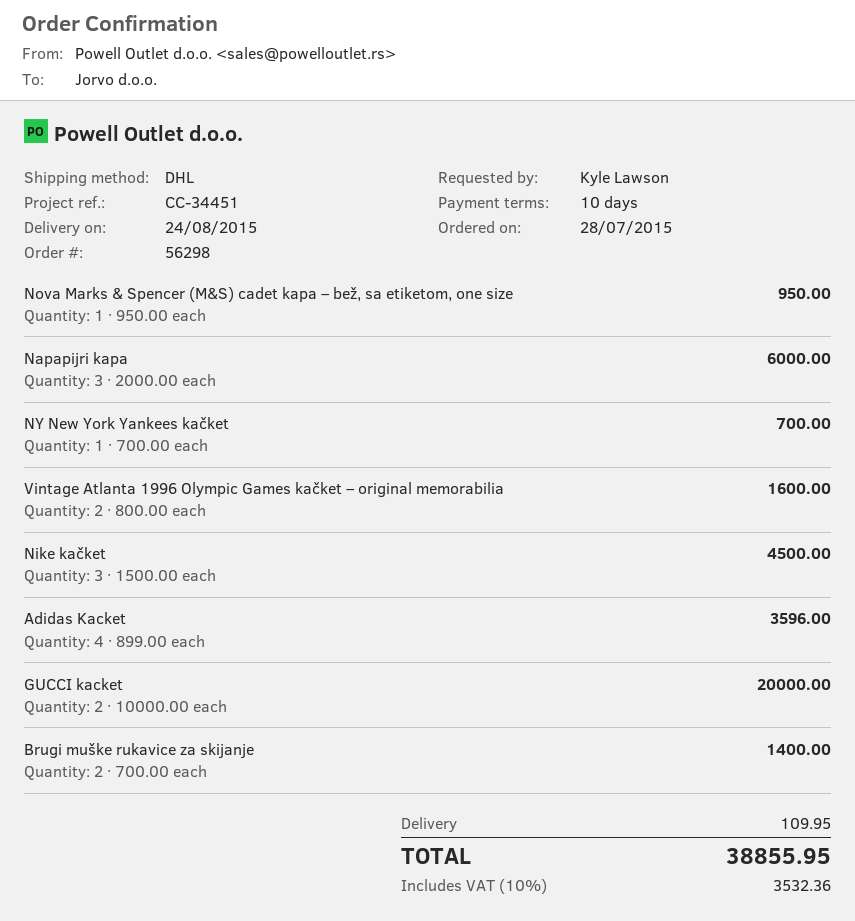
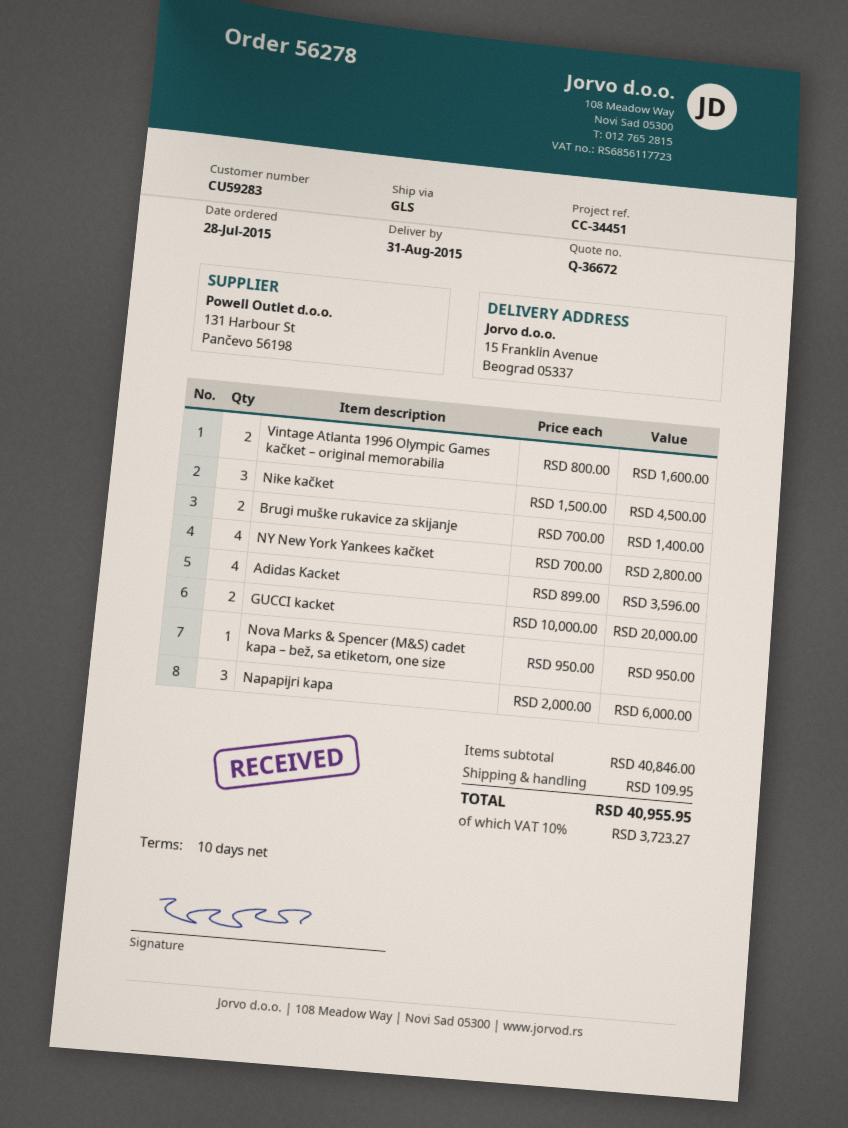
order number: 56298 -> 56278
delivery date: 2015-08-24 -> 2015-08-31
shipping method: DHL -> GLS
NY New York Yankees kačket: 1 x 700.00 = 700.00 -> 4 x 700.00 = 2800.00
tax: 10% = 3532.36 -> 10% = 3723.27
total: 38855.95 -> 40955.95

